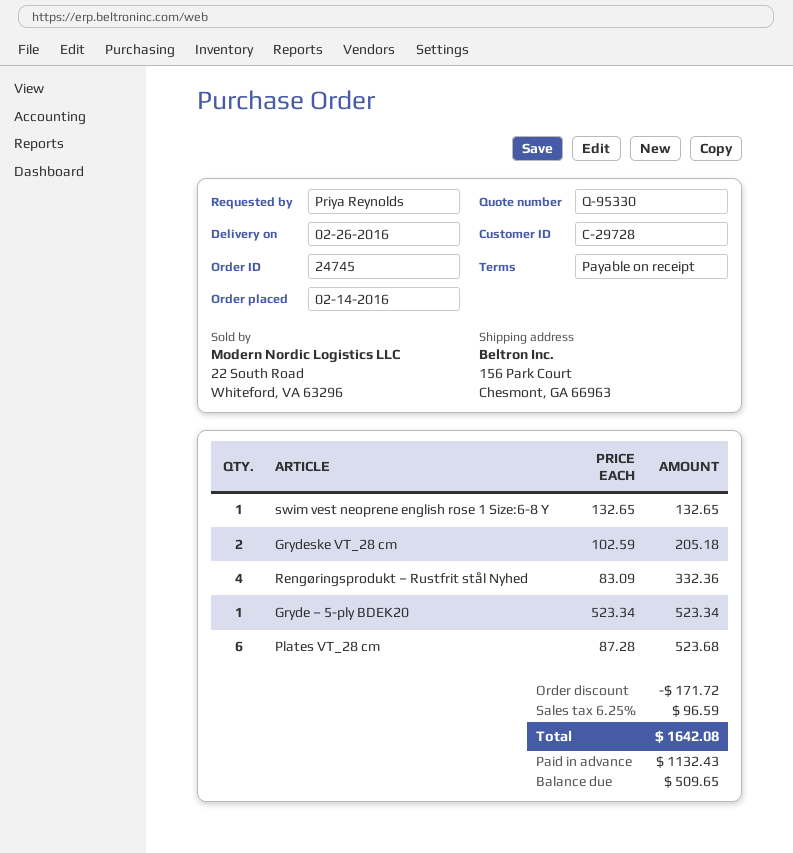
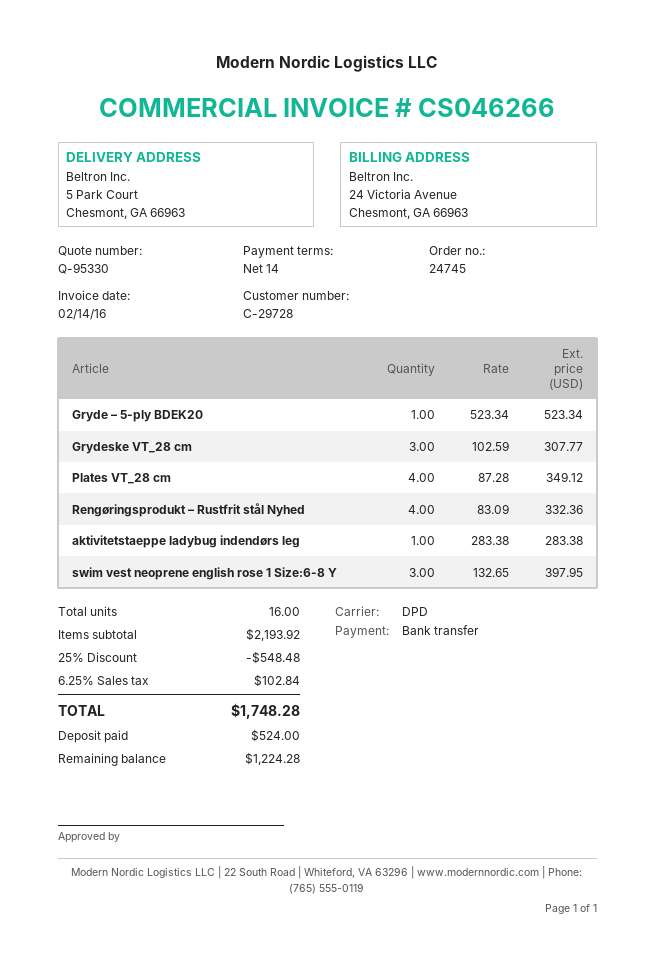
payment terms: on receipt -> 14 days
ship to: 156 Park Court, Chesmont, GA 66963 -> 5 Park Court, Chesmont, GA 66963
swim vest neoprene english rose 1 Size:6-8 Y: 1 x 132.65 = 132.65 -> 3 x 132.65 = 397.95
Grydeske VT_28 cm: 2 x 102.59 = 205.18 -> 3 x 102.59 = 307.77
Plates VT_28 cm: 6 x 87.28 = 523.68 -> 4 x 87.28 = 349.12
aktivitetstaeppe ladybug indendørs leg: none -> 1 x 283.38 = 283.38
discount: 171.72 -> 548.48
tax: 6.25% = 96.59 -> 6.25% = 102.84
total: 1642.08 -> 1748.28
deposit: 1132.43 -> 524.00
balance: 509.65 -> 1224.28

